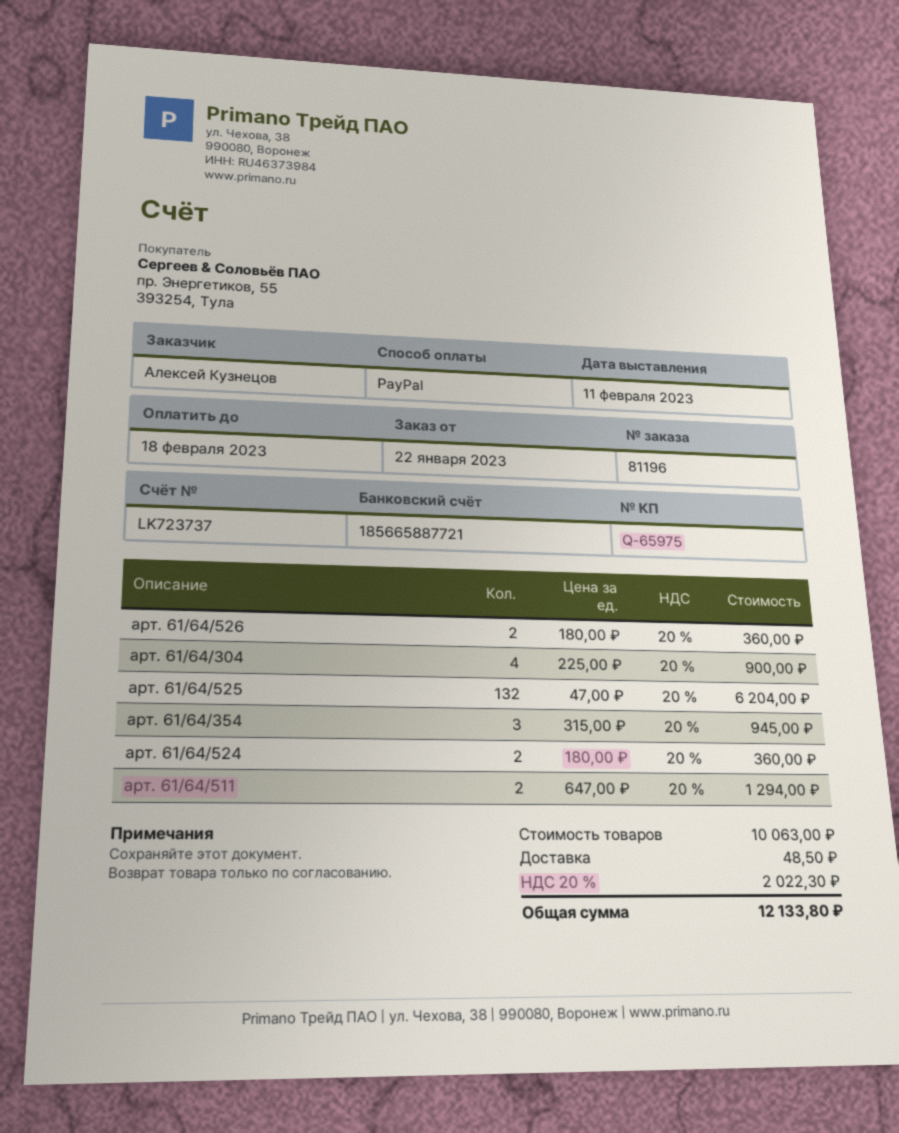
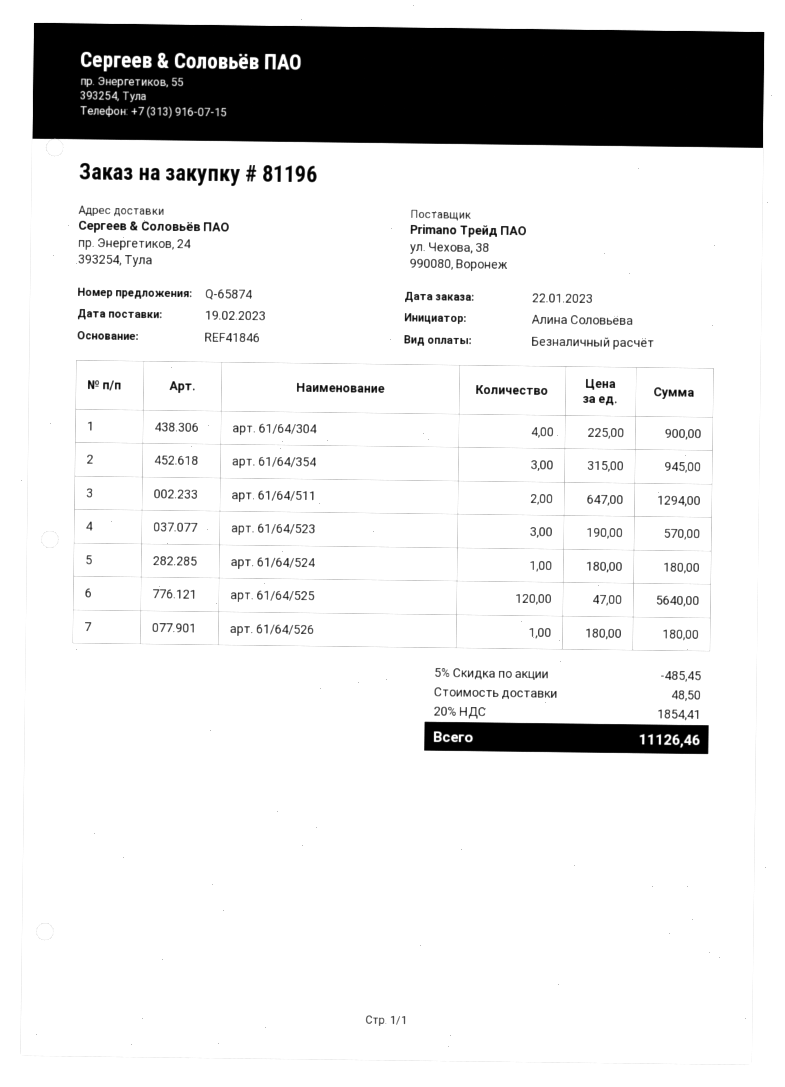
quote number: Q-65975 -> Q-65874
ordered by: Алексей Кузнецов -> Алина Соловьёва
payment method: PayPal -> bank transfer
арт. 61/64/526: 2 x 180.00 = 360.00 -> 1 x 180.00 = 180.00
арт. 61/64/525: 132 x 47.00 = 6204.00 -> 120 x 47.00 = 5640.00
арт. 61/64/524: 2 x 180.00 = 360.00 -> 1 x 180.00 = 180.00
арт. 61/64/523: none -> 3 x 190.00 = 570.00
discount: none -> 5% = 485.45
tax: 20% = 2022.30 -> 20% = 1854.41
total: 12133.80 -> 11126.46

